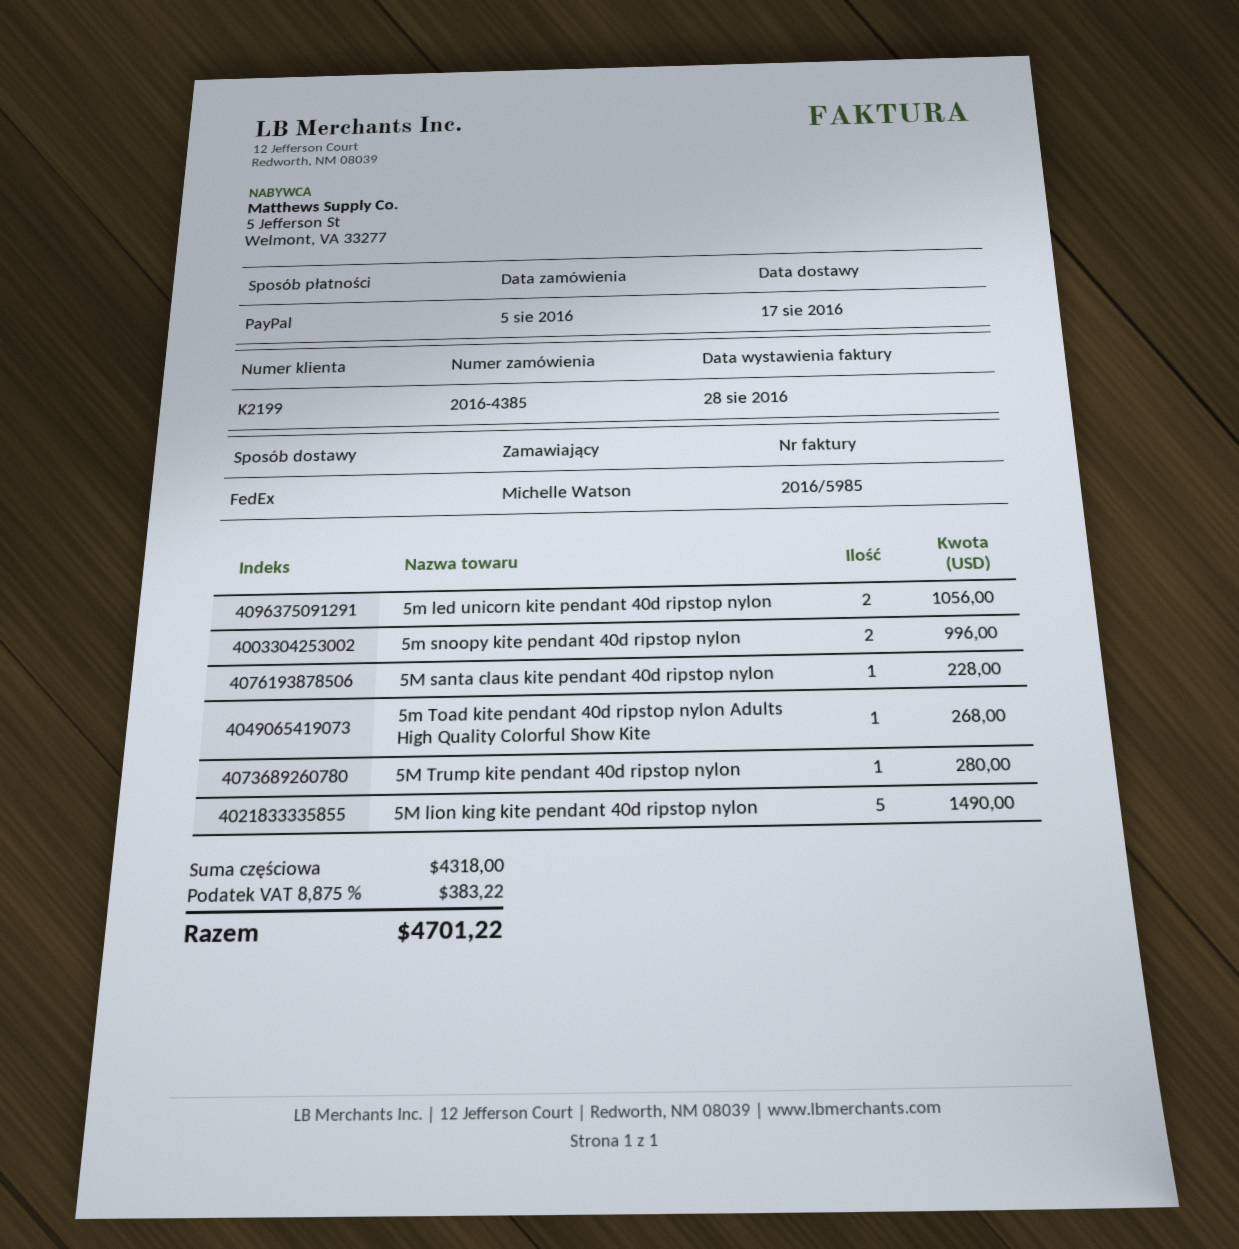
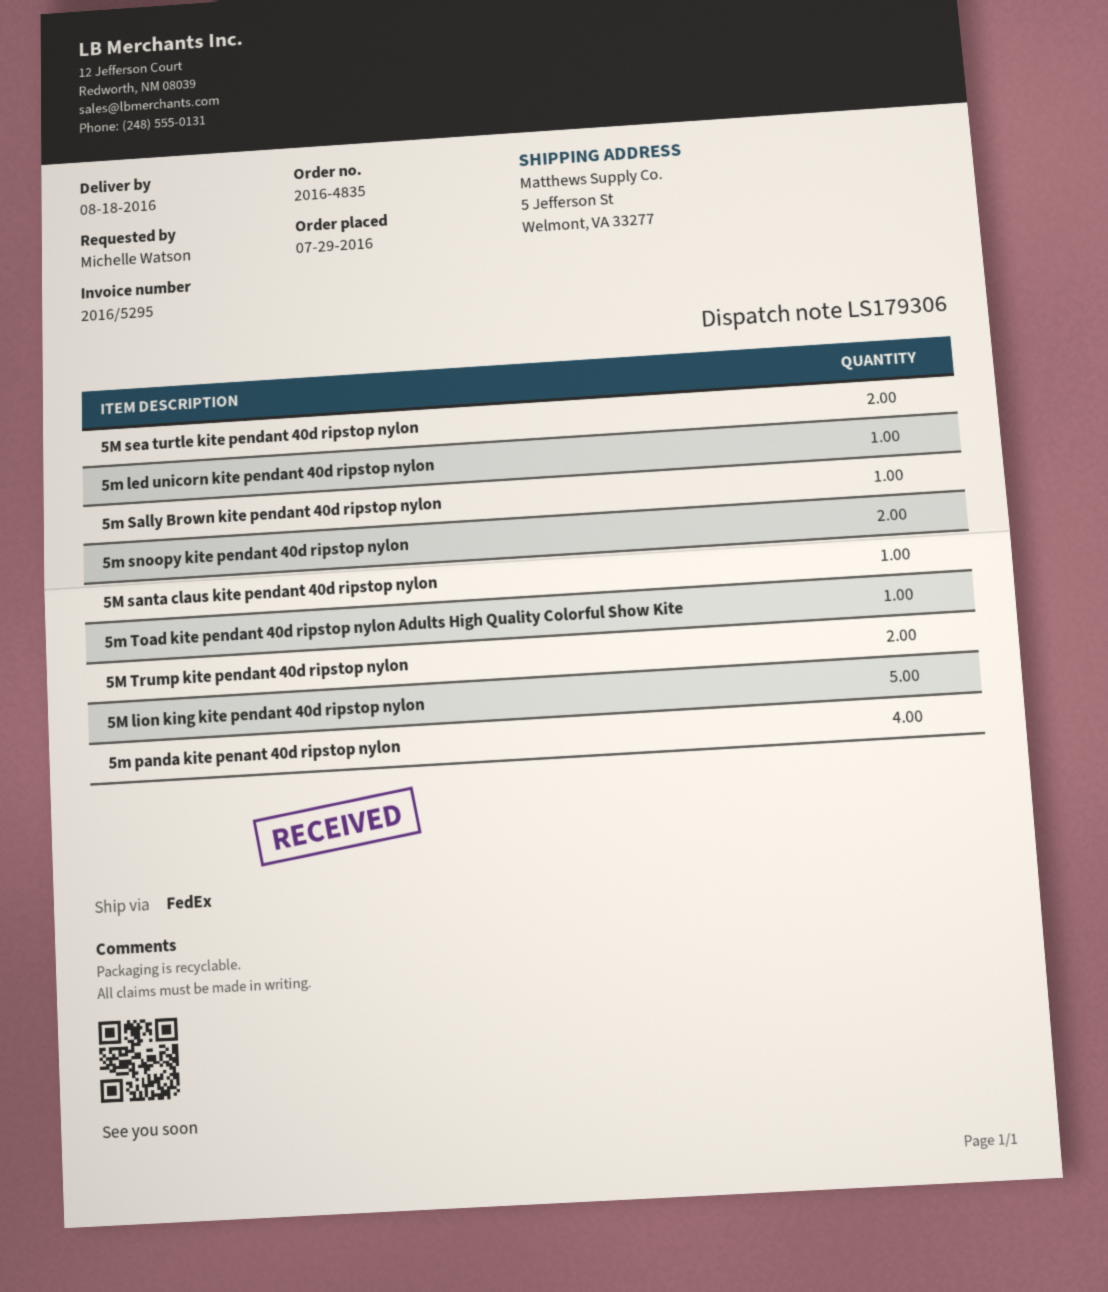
order number: 2016-4385 -> 2016-4835
order date: 2016-08-05 -> 2016-07-29
delivery date: 2016-08-17 -> 2016-08-18
invoice number: 2016/5985 -> 2016/5295
5m led unicorn kite pendant 40d ripstop nylon: 2 -> 1
5M Trump kite pendant 40d ripstop nylon: 1 -> 2
5M sea turtle kite pendant 40d ripstop nylon: none -> 2
5m Sally Brown kite pendant 40d ripstop nylon: none -> 1
5m panda kite penant 40d ripstop nylon: none -> 4

